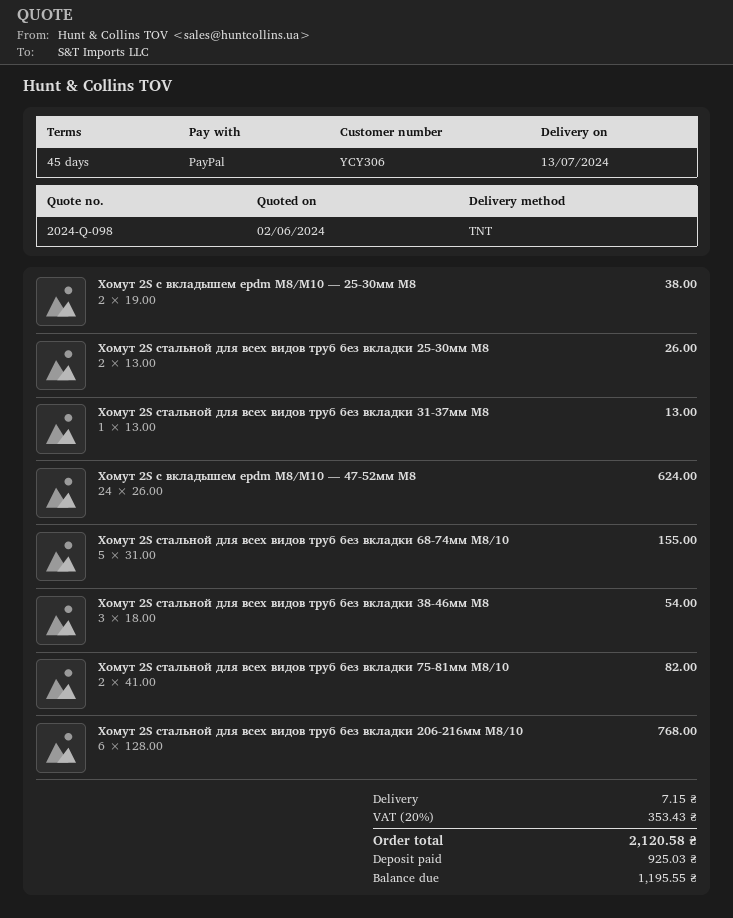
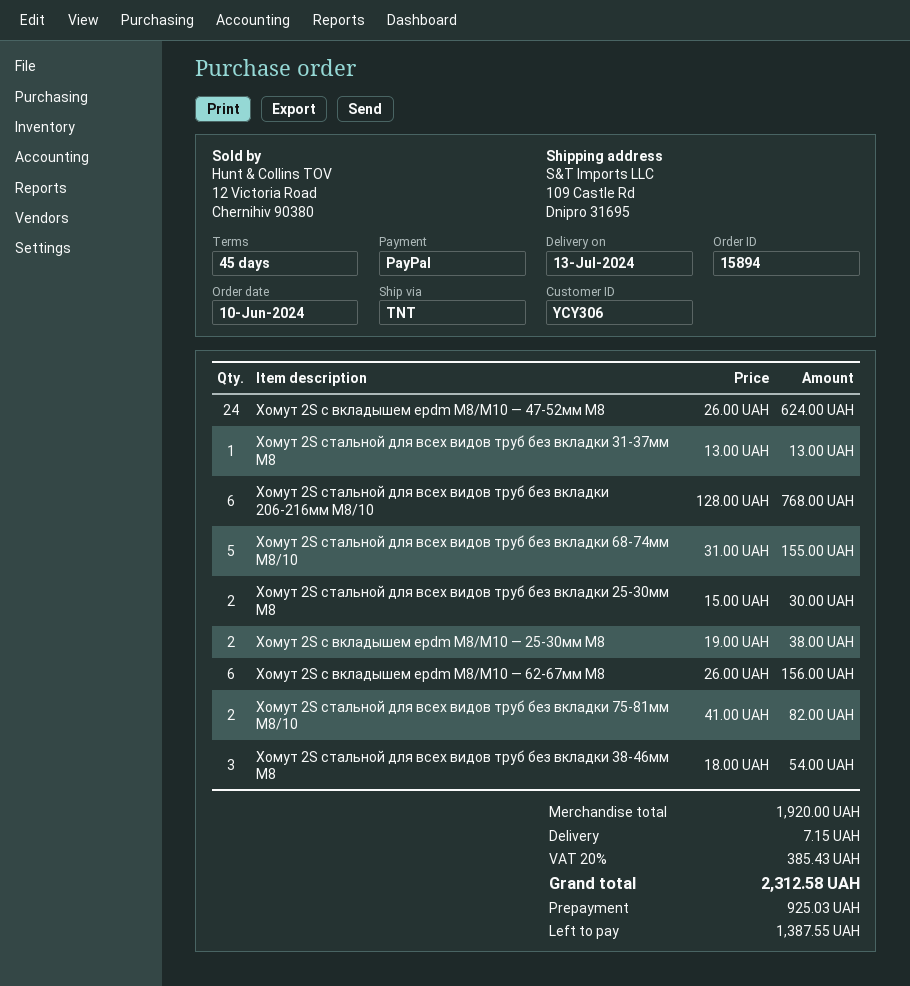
Хомут 2S стальной для всех видов труб без вкладки 25-30мм М8: 2 x 13.00 = 26.00 -> 2 x 15.00 = 30.00
Хомут 2S с вкладышем epdm М8/М10 — 62-67мм М8: none -> 6 x 26.00 = 156.00
tax: 20% = 353.43 -> 20% = 385.43
total: 2120.58 -> 2312.58
balance: 1195.55 -> 1387.55

